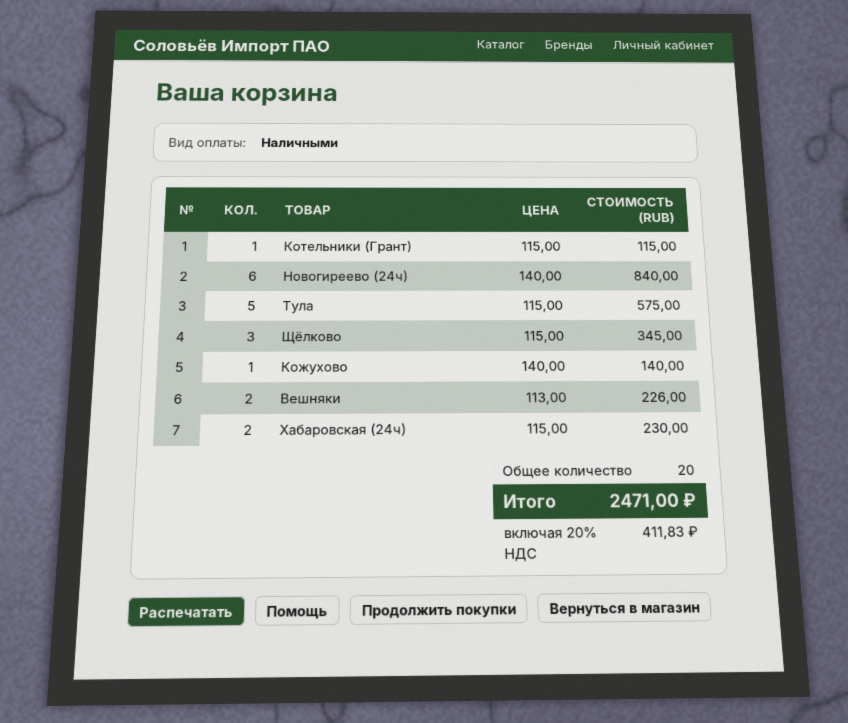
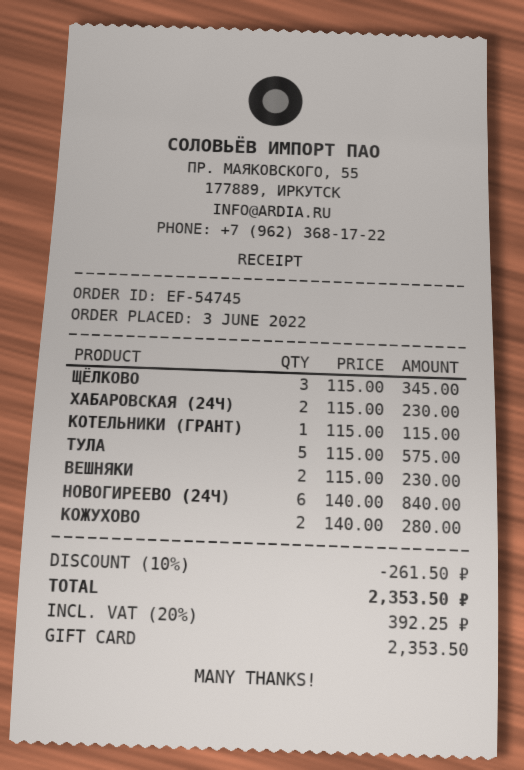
payment method: cash -> gift card
Кожухово: 1 x 140.00 = 140.00 -> 2 x 140.00 = 280.00
Вешняки: 2 x 113.00 = 226.00 -> 2 x 115.00 = 230.00
discount: none -> 10% = 261.50
tax: 20% = 411.83 -> 20% = 392.25
total: 2471.00 -> 2353.50

